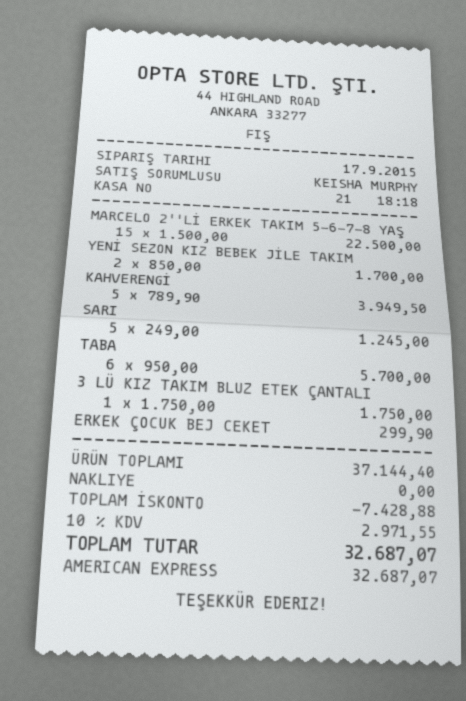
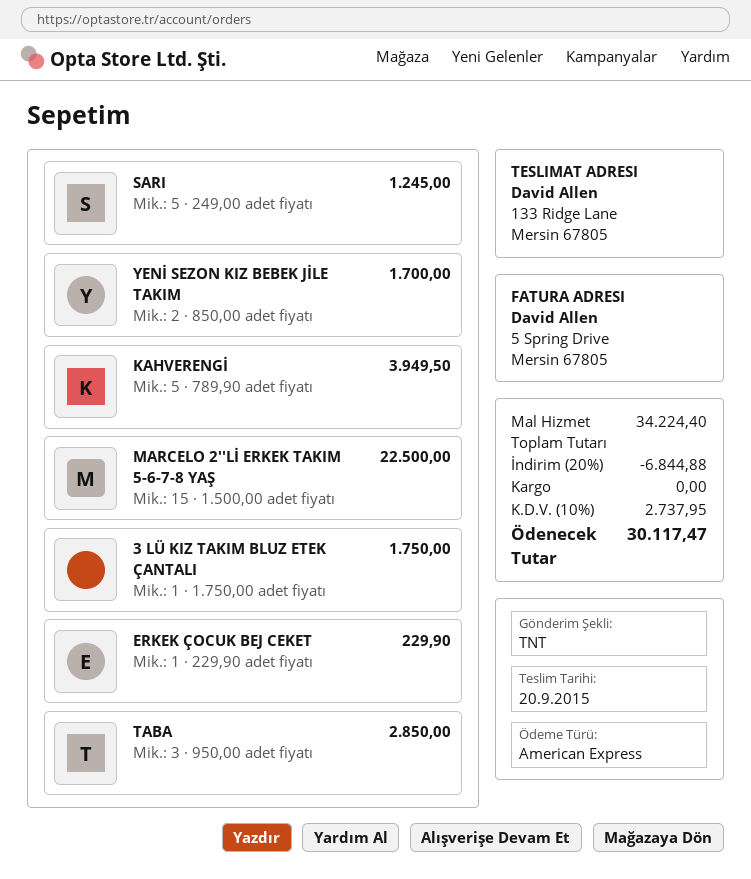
TABA: 6 x 950.00 = 5700.00 -> 3 x 950.00 = 2850.00
ERKEK ÇOCUK BEJ CEKET: 1 x 299.90 = 299.90 -> 1 x 229.90 = 229.90
subtotal: 37144.40 -> 34224.40
discount: 7428.88 -> 6844.88
tax: 10% = 2971.55 -> 10% = 2737.95
total: 32687.07 -> 30117.47

